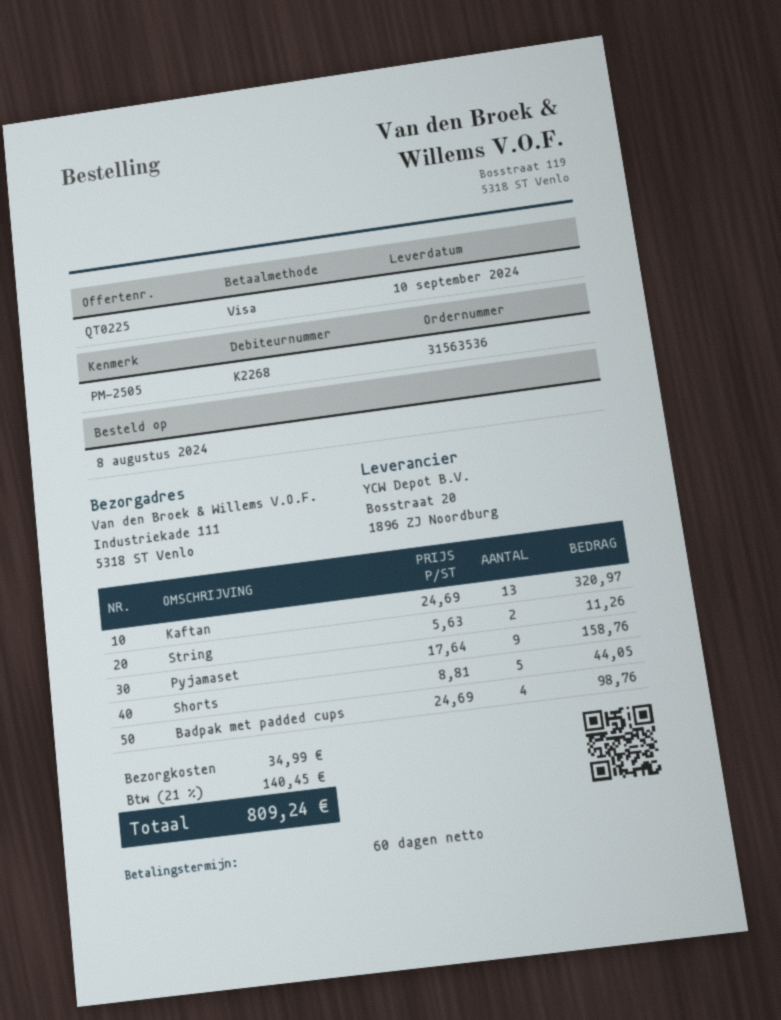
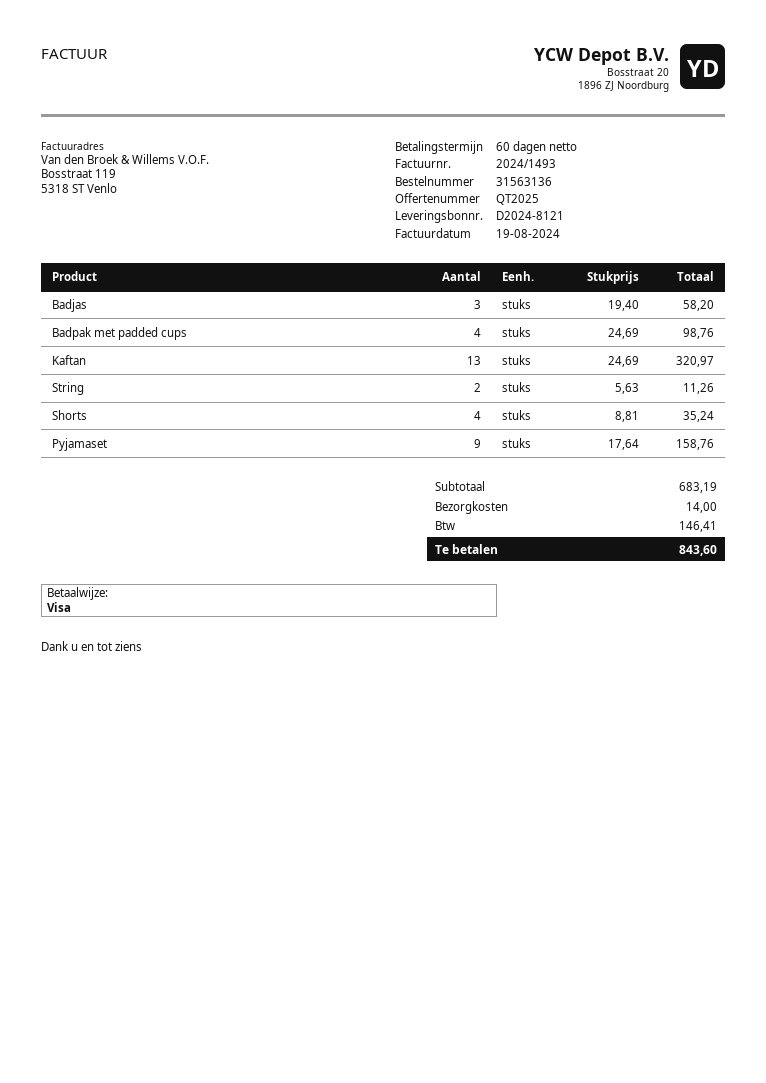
quote number: QT0225 -> QT2025
order number: 31563536 -> 31563136
Shorts: 5 x 8.81 = 44.05 -> 4 x 8.81 = 35.24
Badjas: none -> 3 x 19.40 = 58.20
shipping: 34.99 -> 14.00
tax: 140.45 -> 146.41
total: 809.24 -> 843.60

